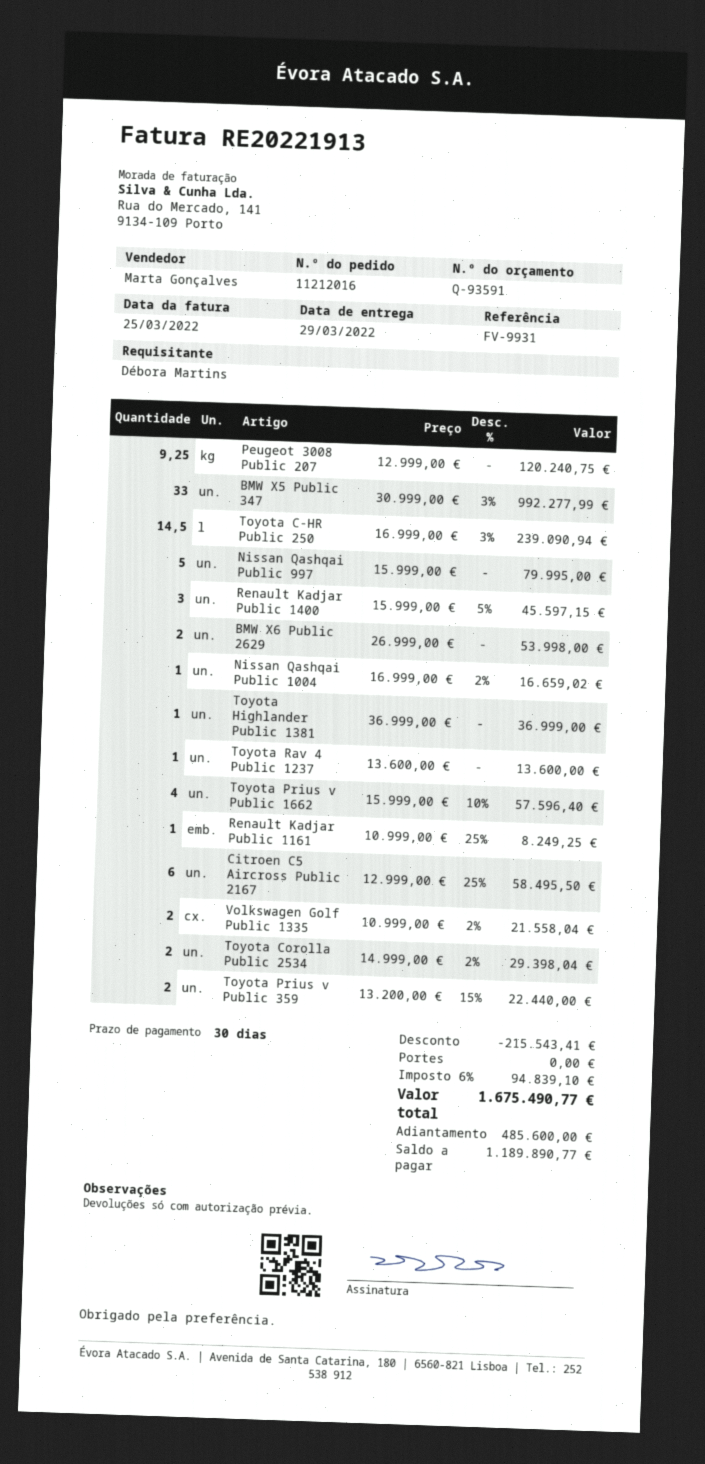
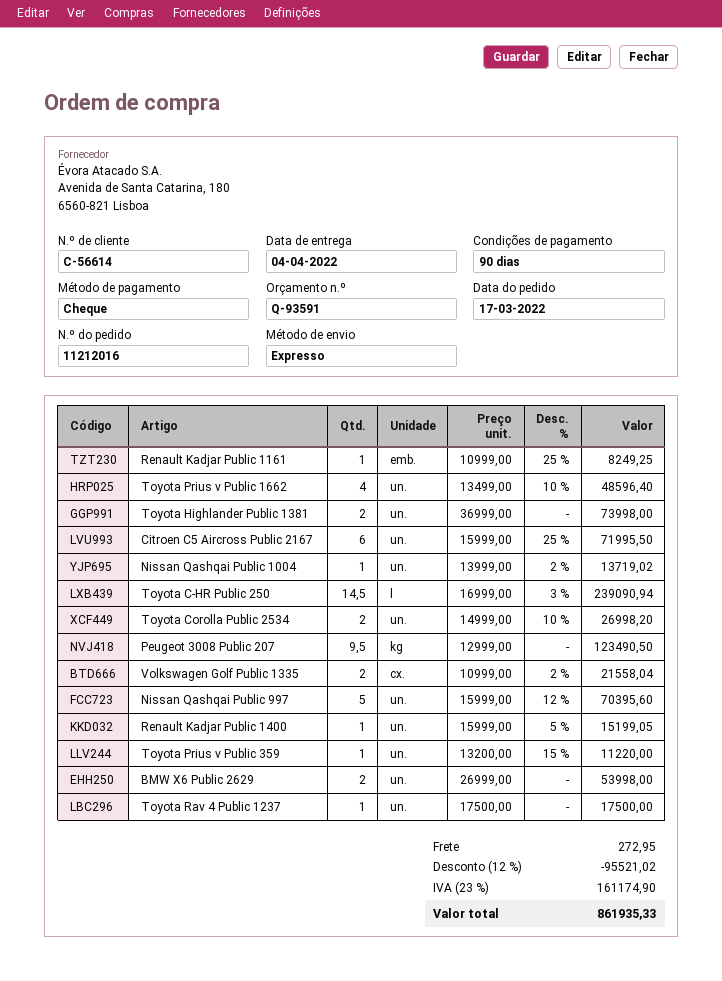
delivery date: 2022-03-29 -> 2022-04-04
payment terms: 30 days -> 90 days
Peugeot 3008 Public 207: 9.25 x 12999.00 = 120240.75 -> 9.5 x 12999.00 = 123490.50
BMW X5 Public 347: 33 x 30999.00 - 3% = 992277.99 -> none
Nissan Qashqai Public 997: 5 x 15999.00 = 79995.00 -> 5 x 15999.00 - 12% = 70395.60
Renault Kadjar Public 1400: 3 x 15999.00 - 5% = 45597.15 -> 1 x 15999.00 - 5% = 15199.05
Nissan Qashqai Public 1004: 1 x 16999.00 - 2% = 16659.02 -> 1 x 13999.00 - 2% = 13719.02
Toyota Highlander Public 1381: 1 x 36999.00 = 36999.00 -> 2 x 36999.00 = 73998.00
Toyota Rav 4 Public 1237: 1 x 13600.00 = 13600.00 -> 1 x 17500.00 = 17500.00
Toyota Prius v Public 1662: 4 x 15999.00 - 10% = 57596.40 -> 4 x 13499.00 - 10% = 48596.40
Citroen C5 Aircross Public 2167: 6 x 12999.00 - 25% = 58495.50 -> 6 x 15999.00 - 25% = 71995.50
Toyota Corolla Public 2534: 2 x 14999.00 - 2% = 29398.04 -> 2 x 14999.00 - 10% = 26998.20
Toyota Prius v Public 359: 2 x 13200.00 - 15% = 22440.00 -> 1 x 13200.00 - 15% = 11220.00
discount: 215543.41 -> 95521.02
shipping: 0.00 -> 272.95
tax: 6% = 94839.10 -> 23% = 161174.90
total: 1675490.77 -> 861935.33

